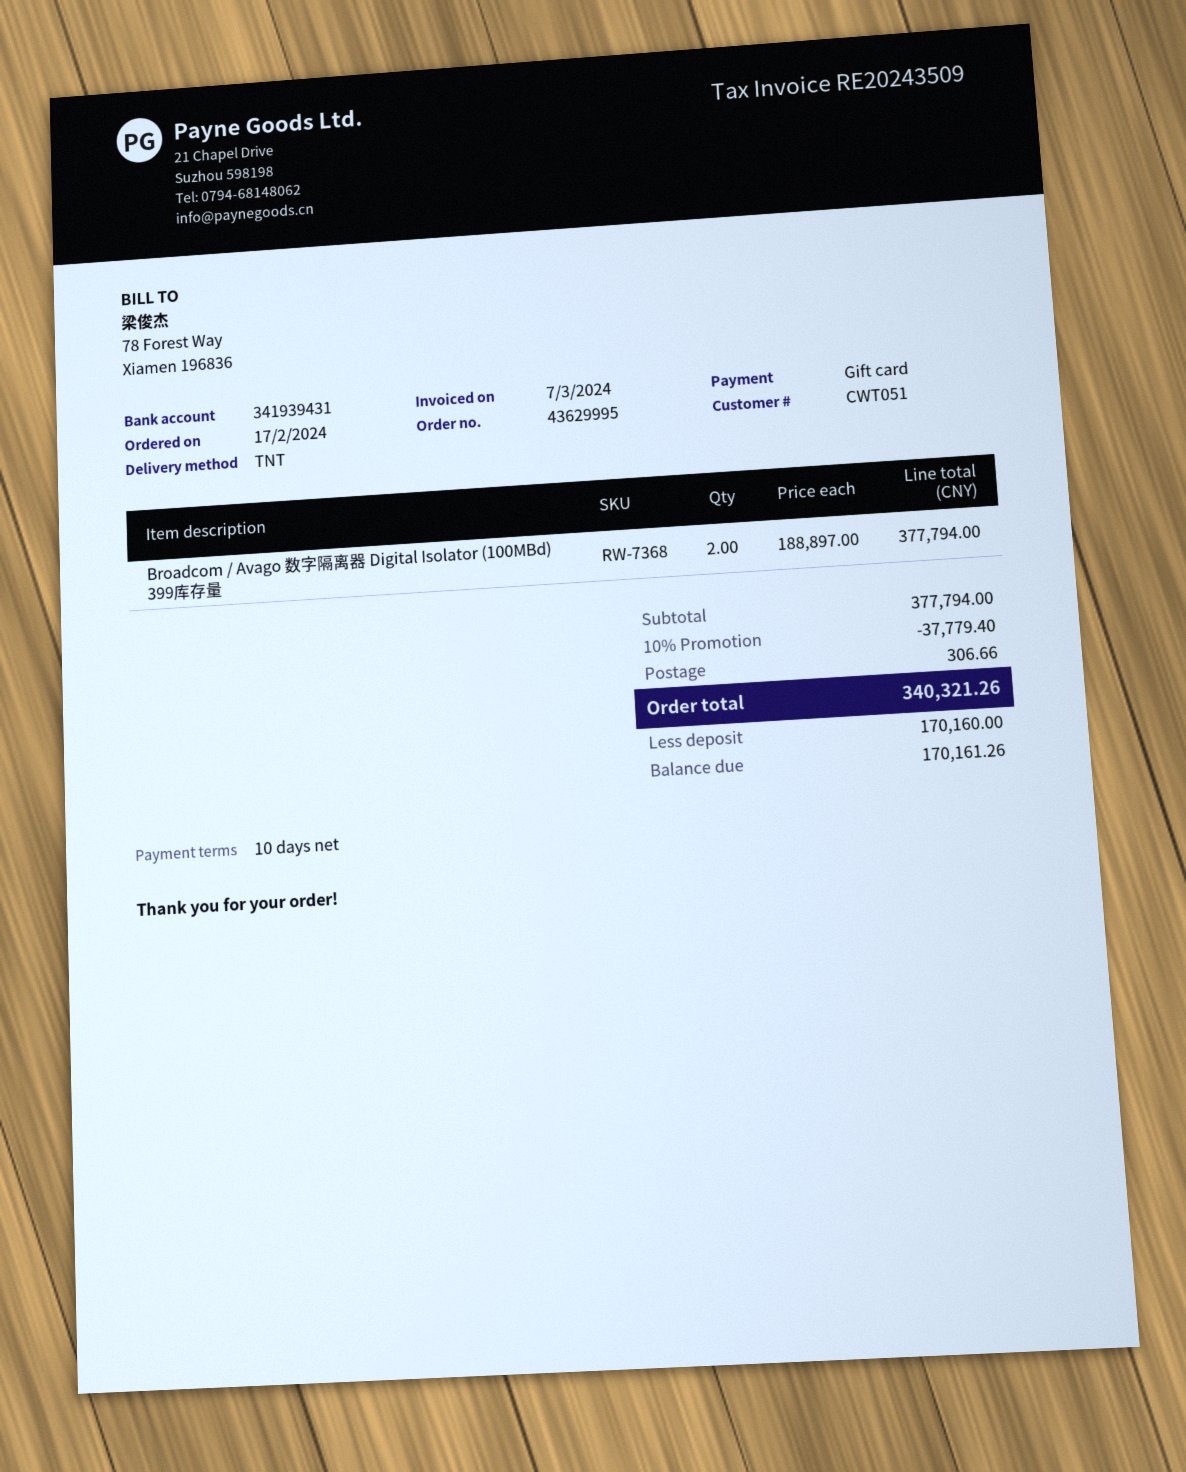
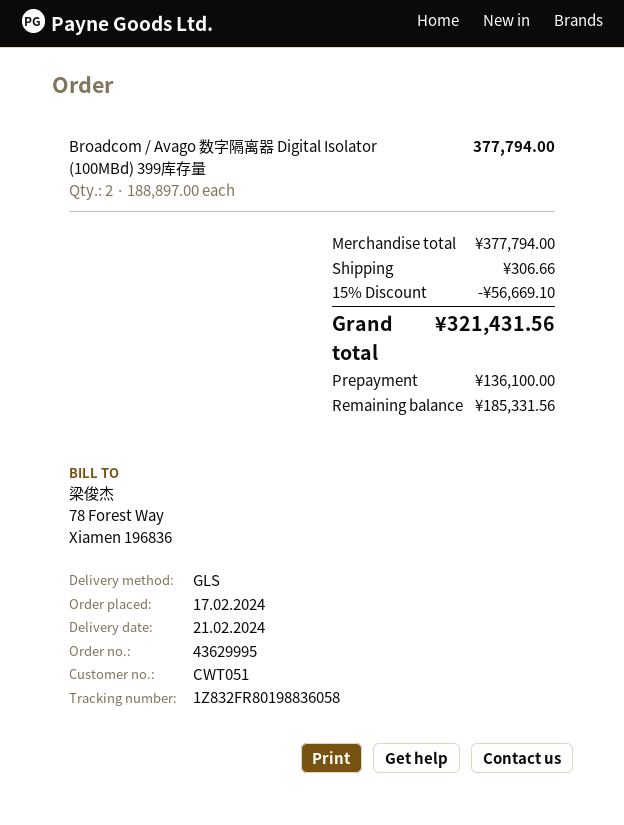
shipping method: TNT -> GLS
discount: 10% = 37779.40 -> 15% = 56669.10
total: 340321.26 -> 321431.56
deposit: 170160.00 -> 136100.00
balance: 170161.26 -> 185331.56

